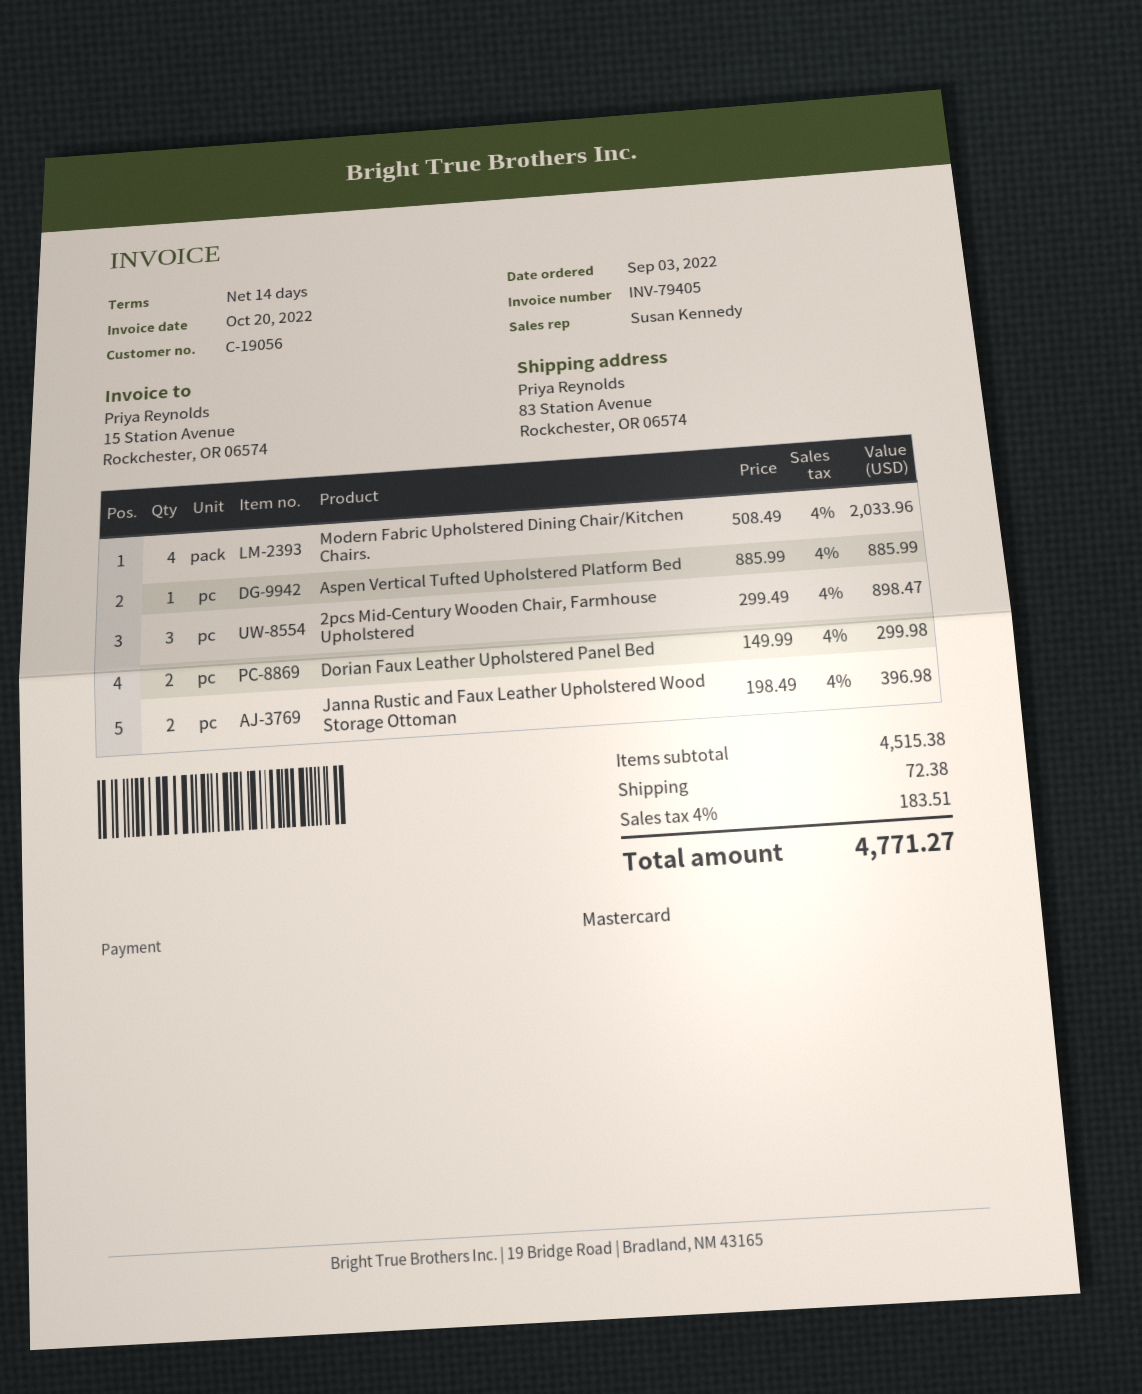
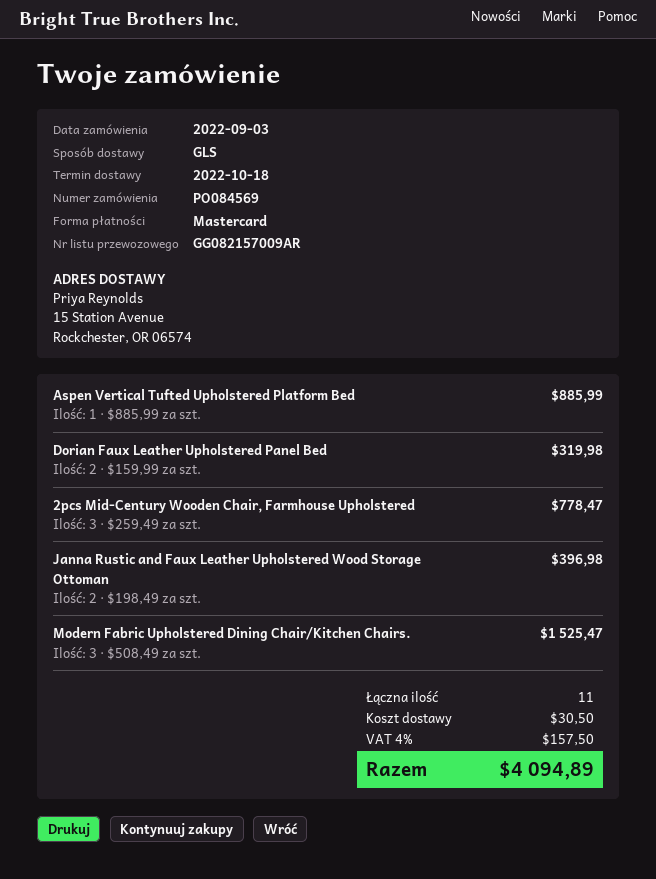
ship to: 83 Station Avenue, Rockchester, OR 06574 -> 15 Station Avenue, Rockchester, OR 06574
Modern Fabric Upholstered Dining Chair/Kitchen Chairs.: 4 x 508.49 = 2033.96 -> 3 x 508.49 = 1525.47
2pcs Mid-Century Wooden Chair, Farmhouse Upholstered: 3 x 299.49 = 898.47 -> 3 x 259.49 = 778.47
Dorian Faux Leather Upholstered Panel Bed: 2 x 149.99 = 299.98 -> 2 x 159.99 = 319.98
shipping: 72.38 -> 30.50
tax: 4% = 183.51 -> 4% = 157.50
total: 4771.27 -> 4094.89

